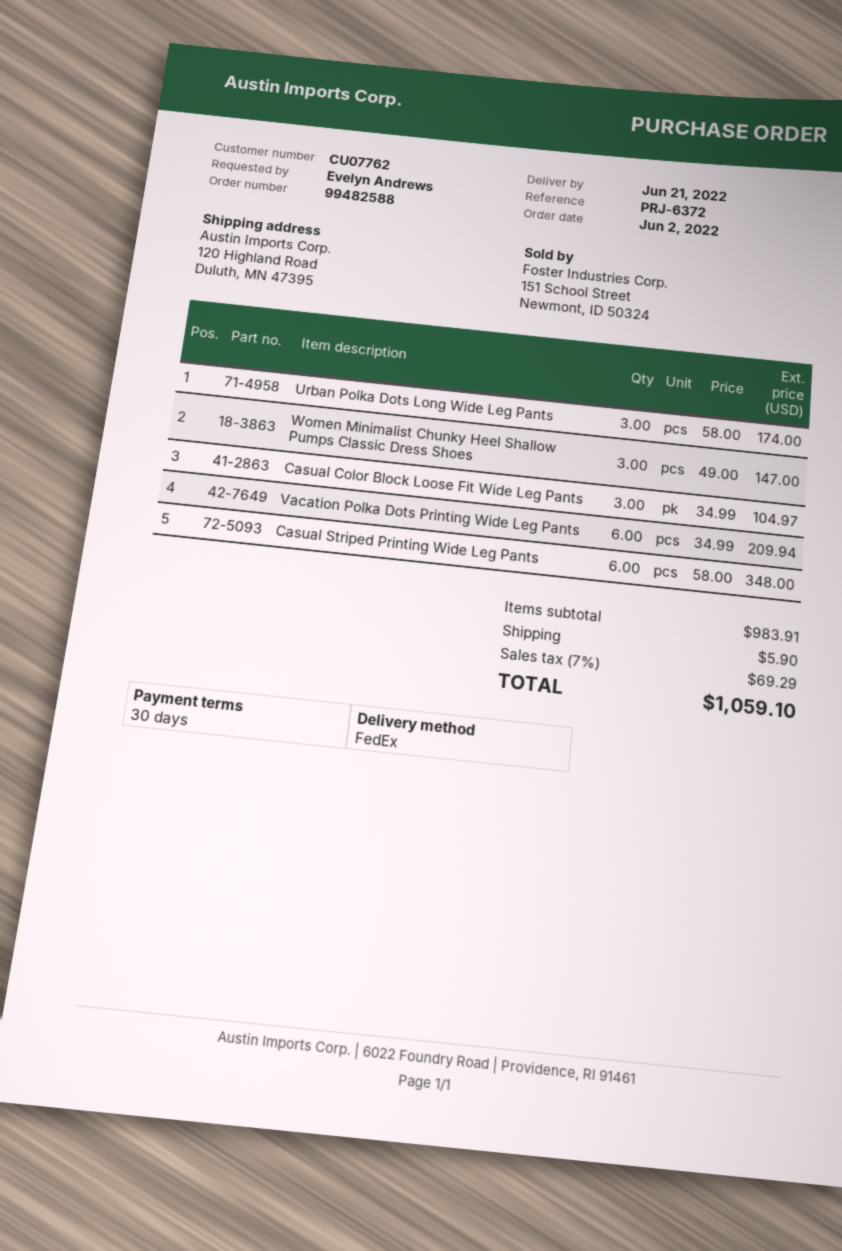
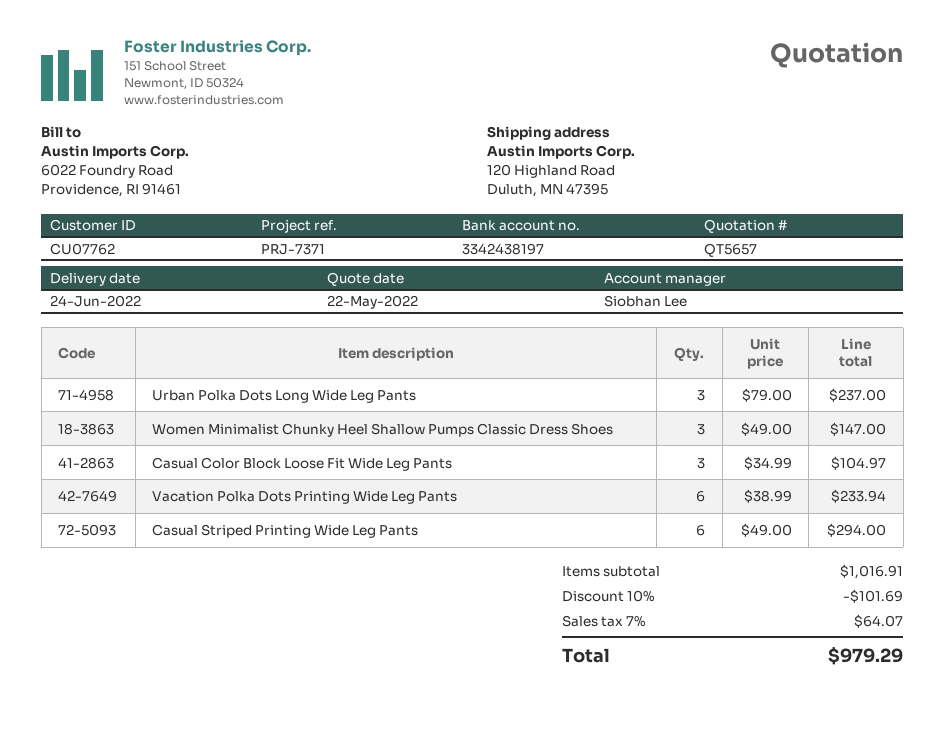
delivery date: 2022-06-21 -> 2022-06-24
reference: PRJ-6372 -> PRJ-7371
Urban Polka Dots Long Wide Leg Pants: 3 x 58.00 = 174.00 -> 3 x 79.00 = 237.00
Vacation Polka Dots Printing Wide Leg Pants: 6 x 34.99 = 209.94 -> 6 x 38.99 = 233.94
Casual Striped Printing Wide Leg Pants: 6 x 58.00 = 348.00 -> 6 x 49.00 = 294.00
subtotal: 983.91 -> 1016.91
discount: none -> 10% = 101.69
shipping: 5.90 -> none
tax: 7% = 69.29 -> 7% = 64.07
total: 1059.10 -> 979.29

